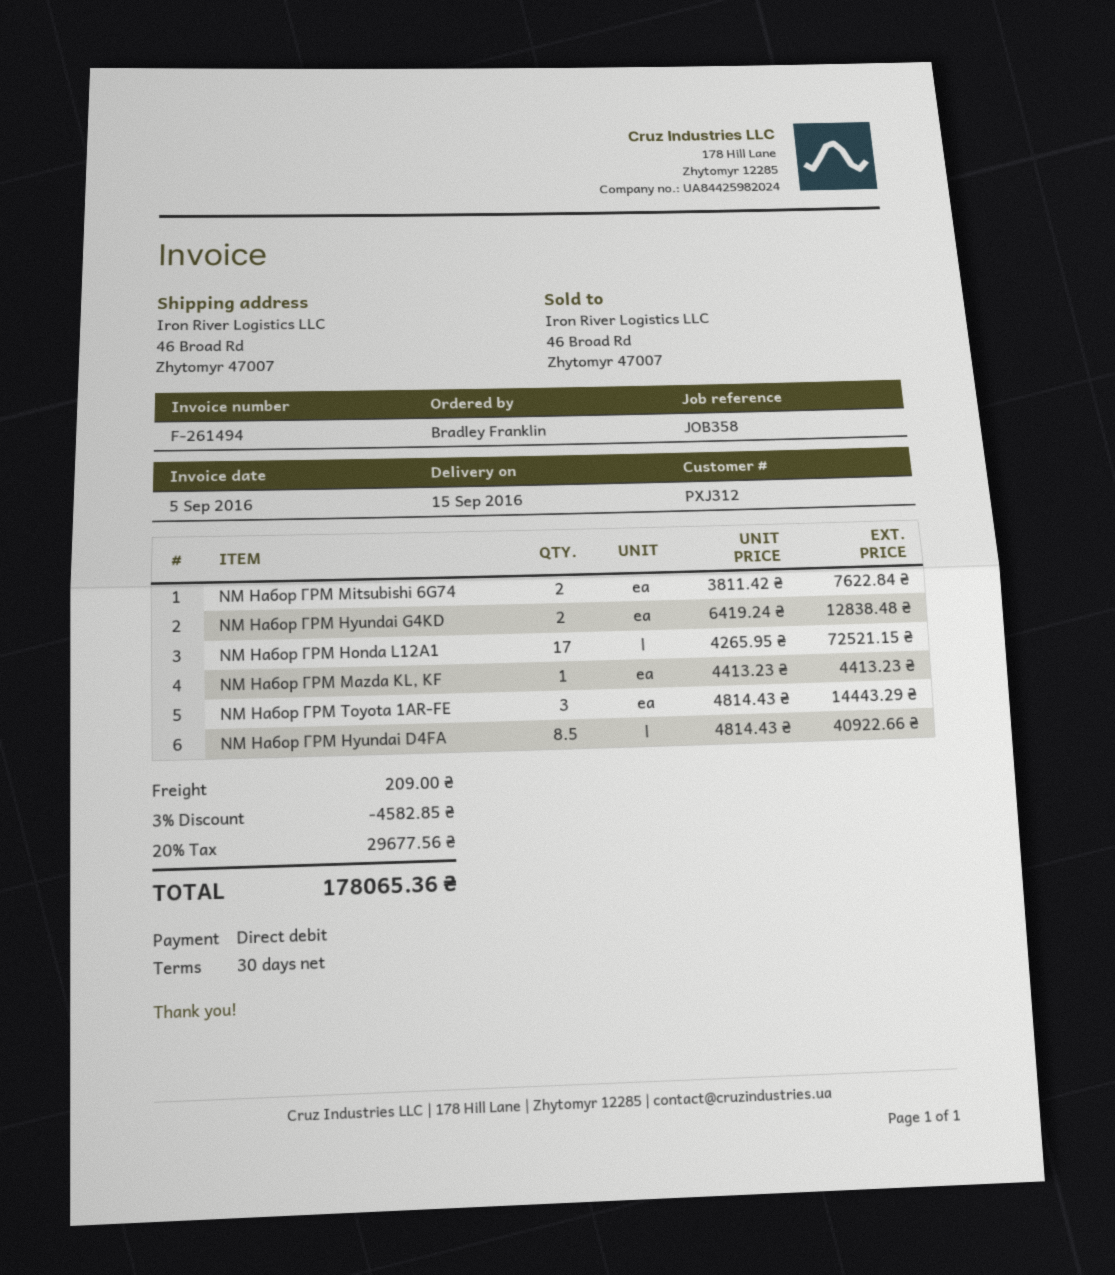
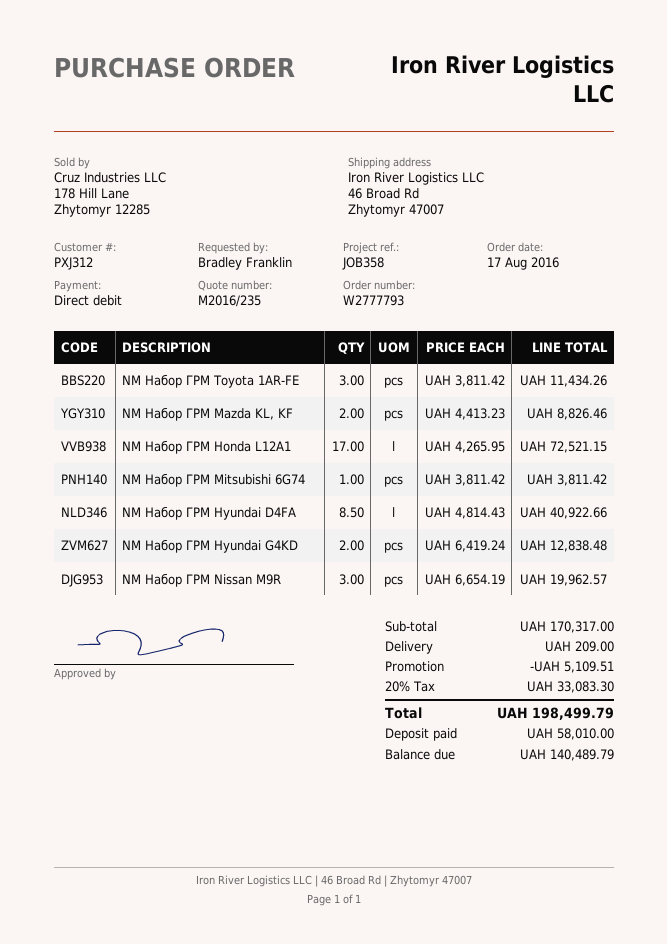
NM Набор ГРМ Mitsubishi 6G74: 2 x 3811.42 = 7622.84 -> 1 x 3811.42 = 3811.42
NM Набор ГРМ Mazda KL, KF: 1 x 4413.23 = 4413.23 -> 2 x 4413.23 = 8826.46
NM Набор ГРМ Toyota 1AR-FE: 3 x 4814.43 = 14443.29 -> 3 x 3811.42 = 11434.26
NM Набор ГРМ Nissan M9R: none -> 3 x 6654.19 = 19962.57
discount: 4582.85 -> 5109.51
tax: 20% = 29677.56 -> 20% = 33083.30
total: 178065.36 -> 198499.79

